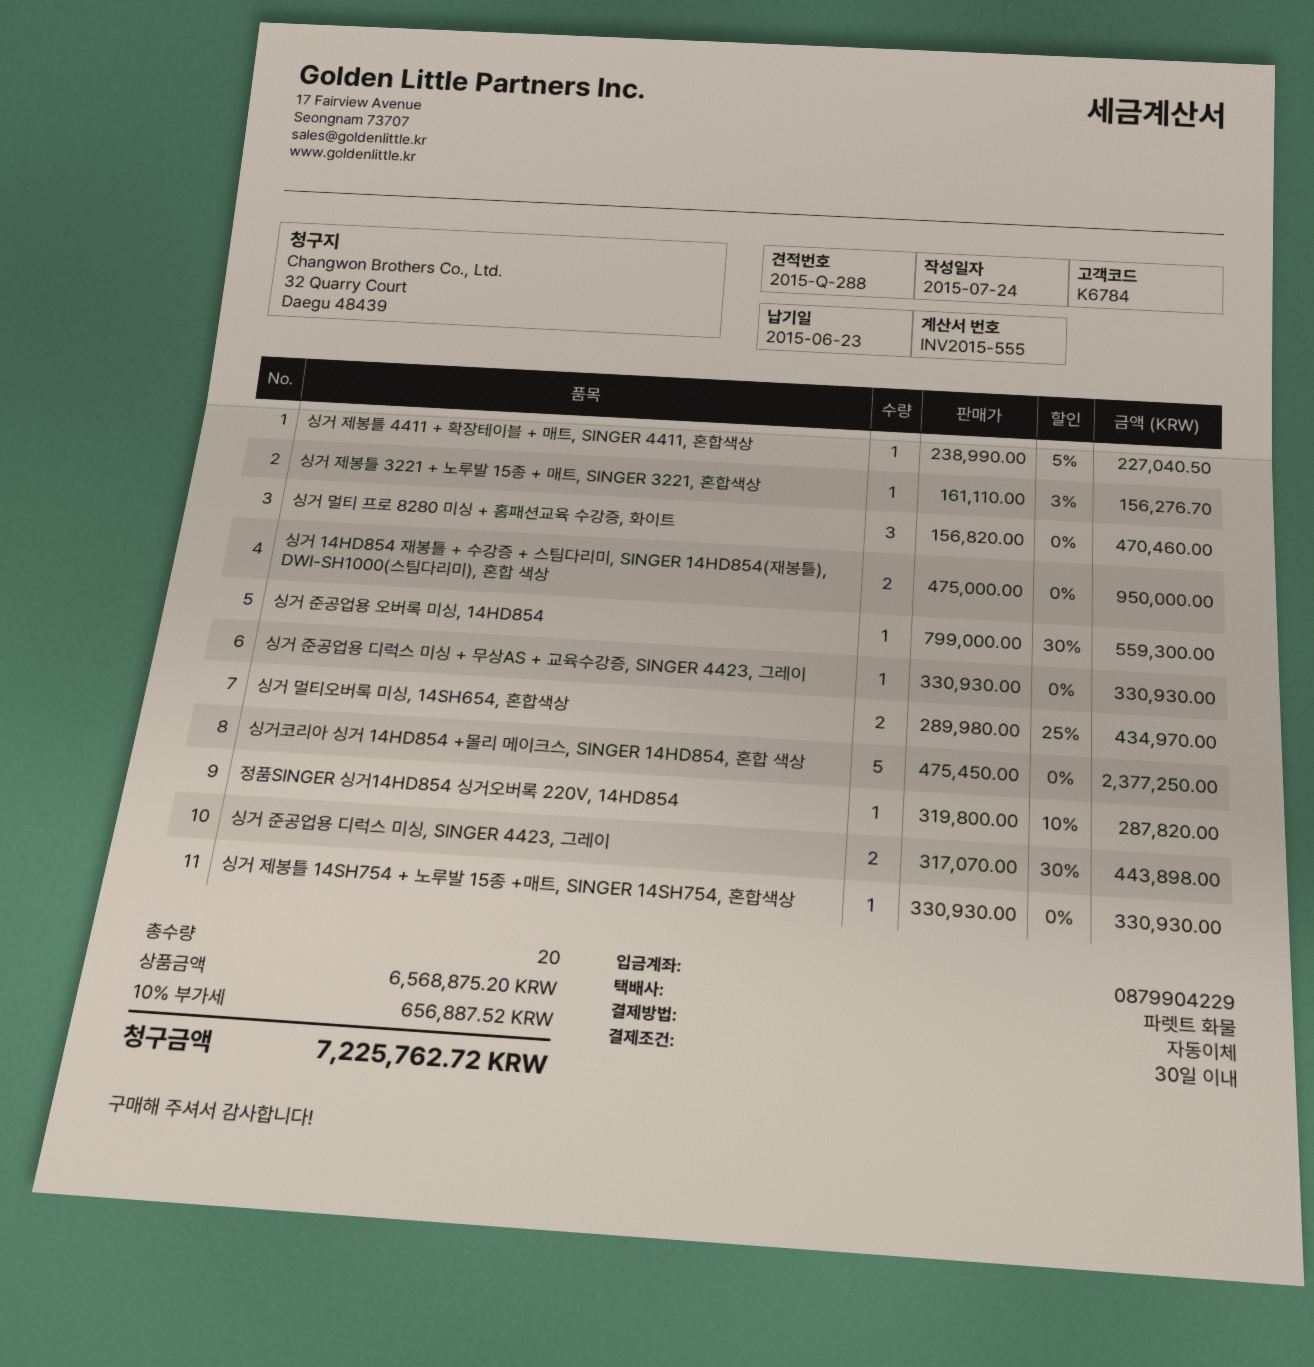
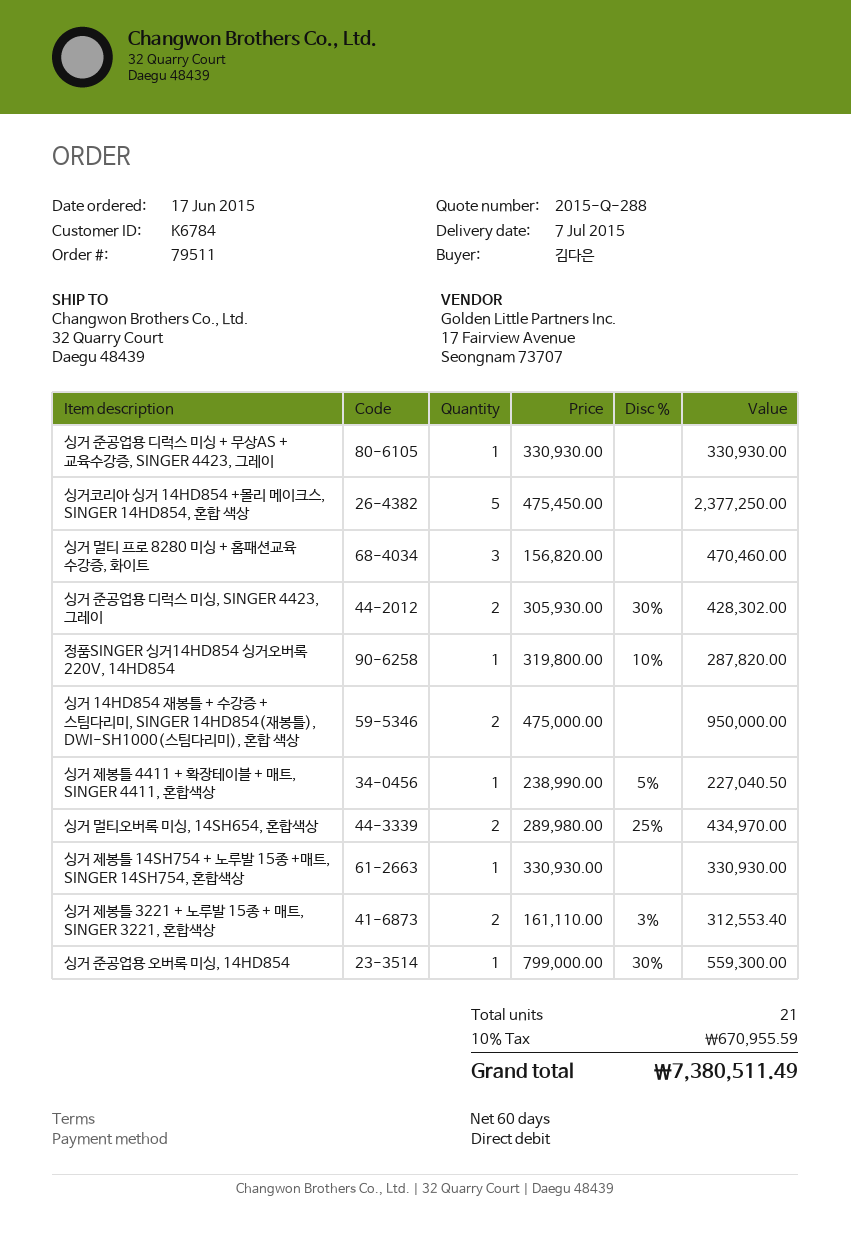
delivery date: 2015-06-23 -> 2015-07-07
payment terms: 30 days -> 60 days
싱거 제봉틀 3221 + 노루발 15종 + 매트, SINGER 3221, 혼합색상: 1 x 161110.00 - 3% = 156276.70 -> 2 x 161110.00 - 3% = 312553.40
싱거 준공업용 디럭스 미싱, SINGER 4423, 그레이: 2 x 317070.00 - 30% = 443898.00 -> 2 x 305930.00 - 30% = 428302.00
total quantity: 20 -> 21
tax: 10% = 656887.52 -> 10% = 670955.59
total: 7225762.72 -> 7380511.49

